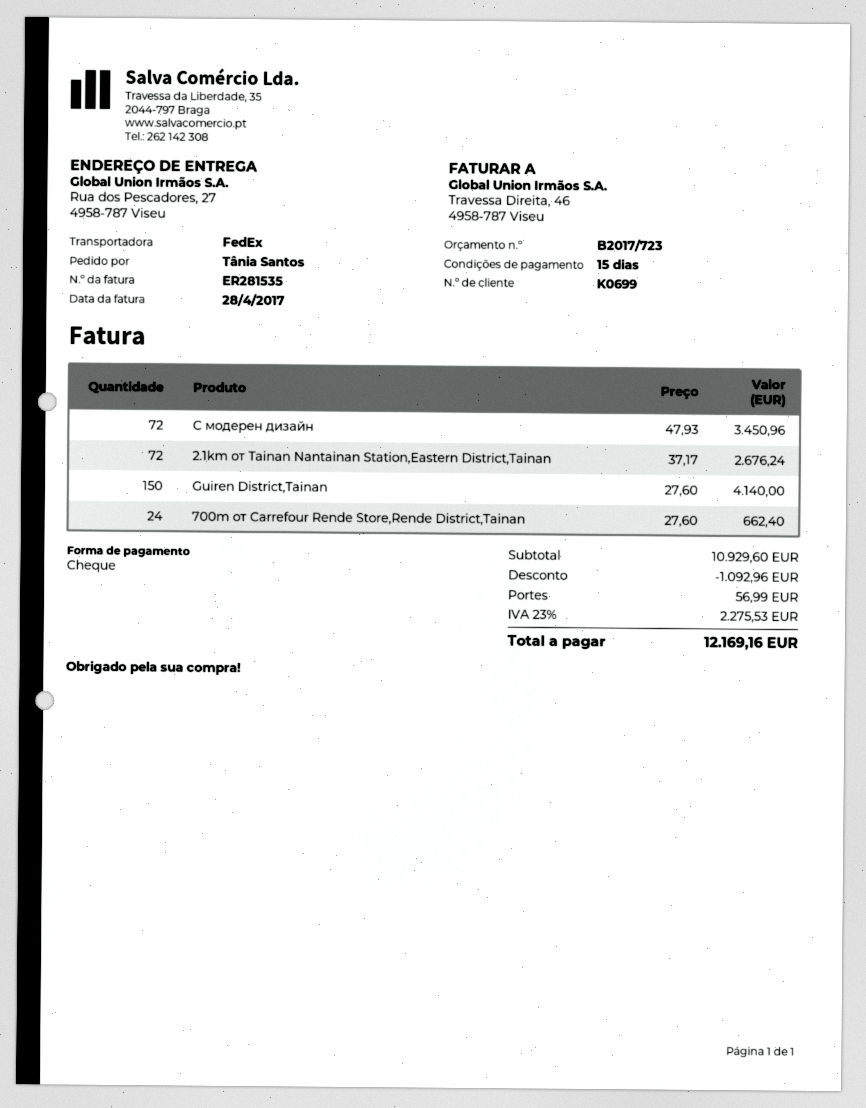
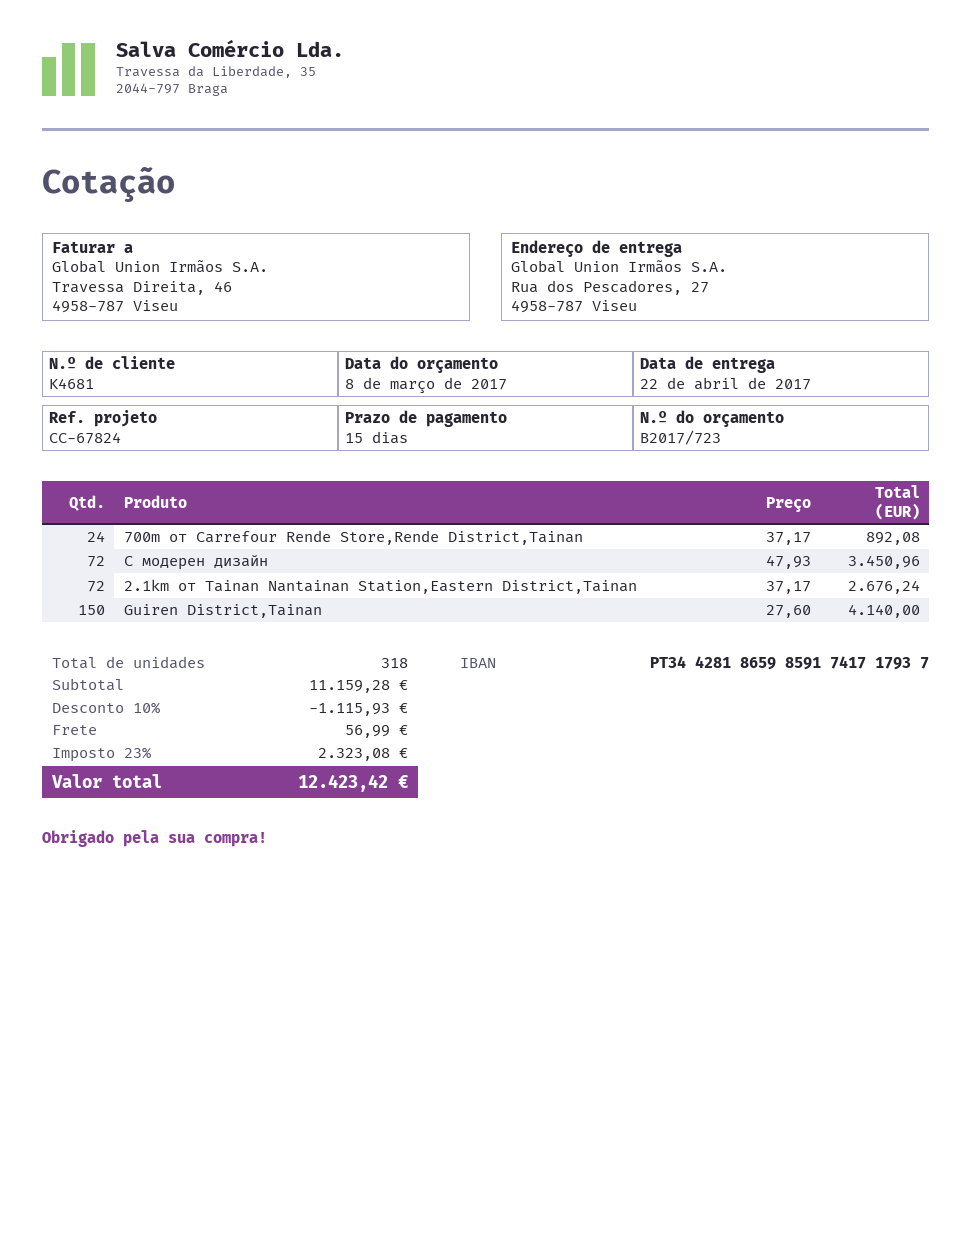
customer number: K0699 -> K4681
700m от Carrefour Rende Store,Rende District,Tainan: 24 x 27.60 = 662.40 -> 24 x 37.17 = 892.08
subtotal: 10929.60 -> 11159.28
discount: 1092.96 -> 1115.93
tax: 23% = 2275.53 -> 23% = 2323.08
total: 12169.16 -> 12423.42

